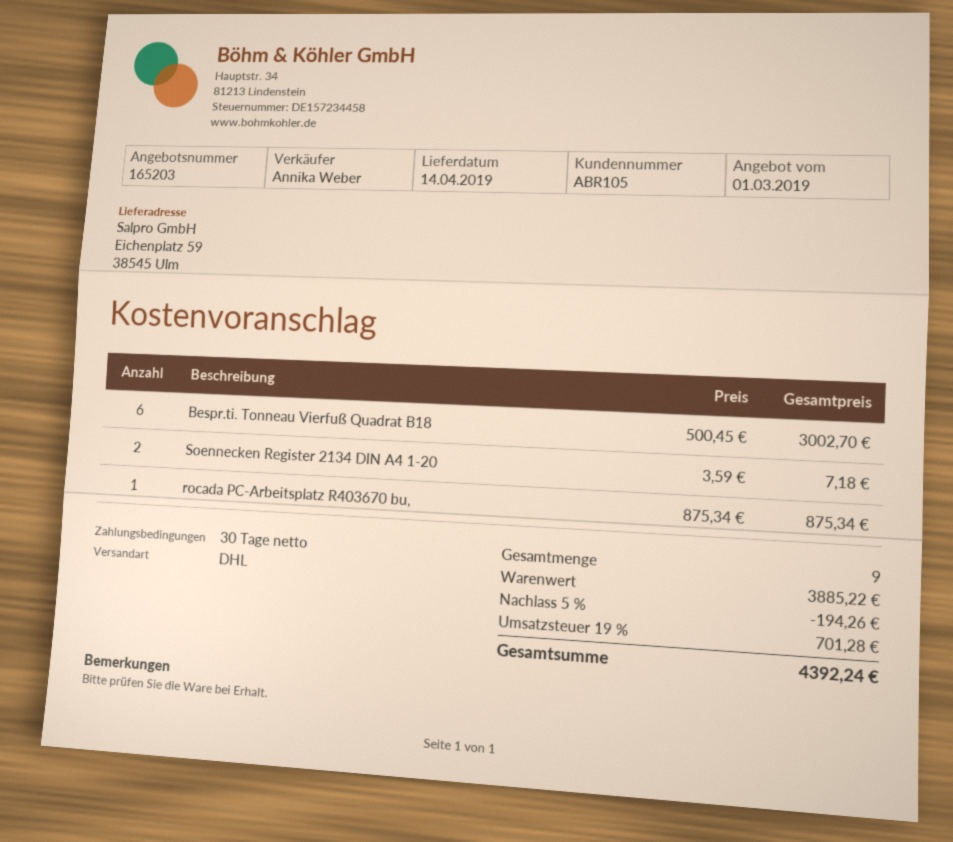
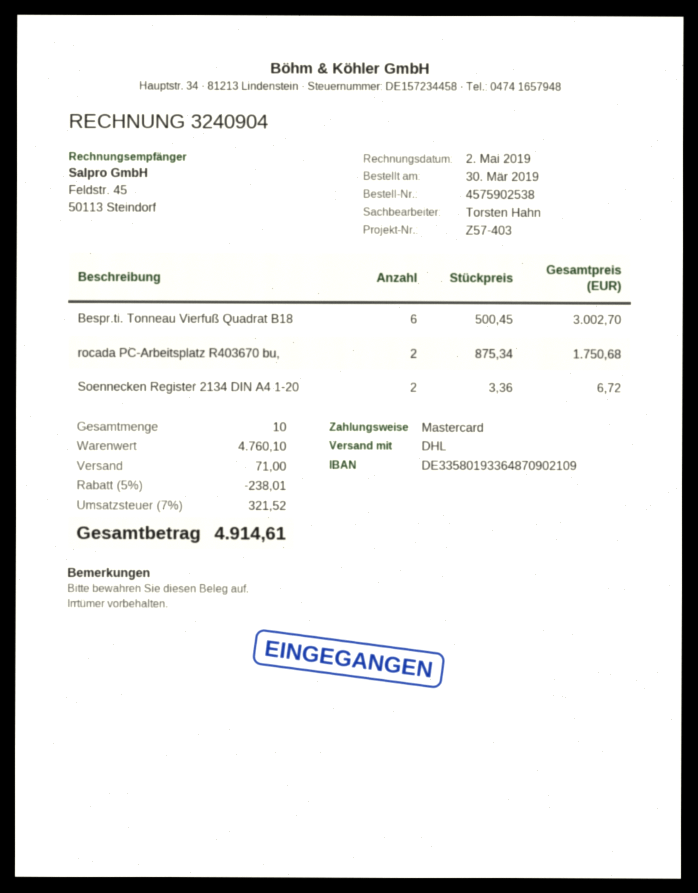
sales rep: Annika Weber -> Torsten Hahn
Soennecken Register 2134 DIN A4 1-20: 2 x 3.59 = 7.18 -> 2 x 3.36 = 6.72
rocada PC-Arbeitsplatz R403670 bu,: 1 x 875.34 = 875.34 -> 2 x 875.34 = 1750.68
total quantity: 9 -> 10
subtotal: 3885.22 -> 4760.10
discount: 5% = 194.26 -> 5% = 238.01
shipping: none -> 71.00
tax: 19% = 701.28 -> 7% = 321.52
total: 4392.24 -> 4914.61

